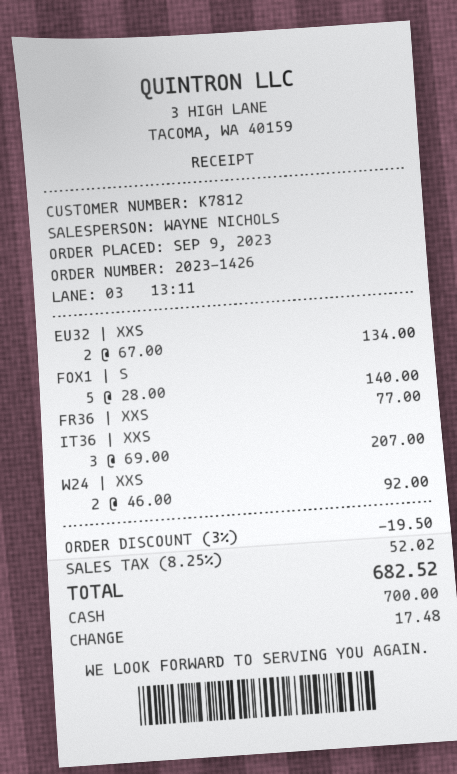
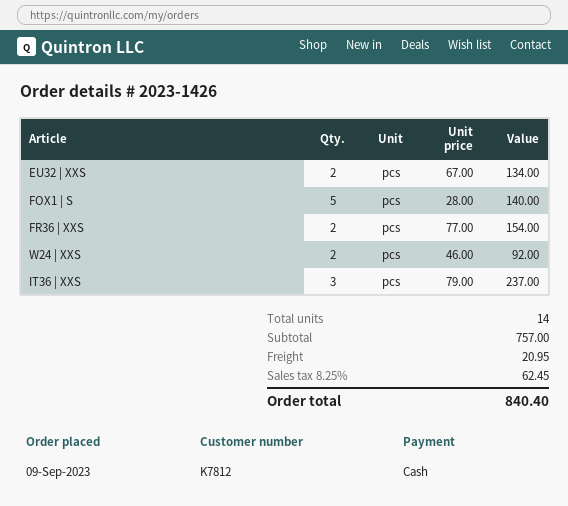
FR36 | XXS: 1 x 77.00 = 77.00 -> 2 x 77.00 = 154.00
IT36 | XXS: 3 x 69.00 = 207.00 -> 3 x 79.00 = 237.00
discount: 3% = 19.50 -> none
shipping: none -> 20.95
tax: 8.25% = 52.02 -> 8.25% = 62.45
total: 682.52 -> 840.40

